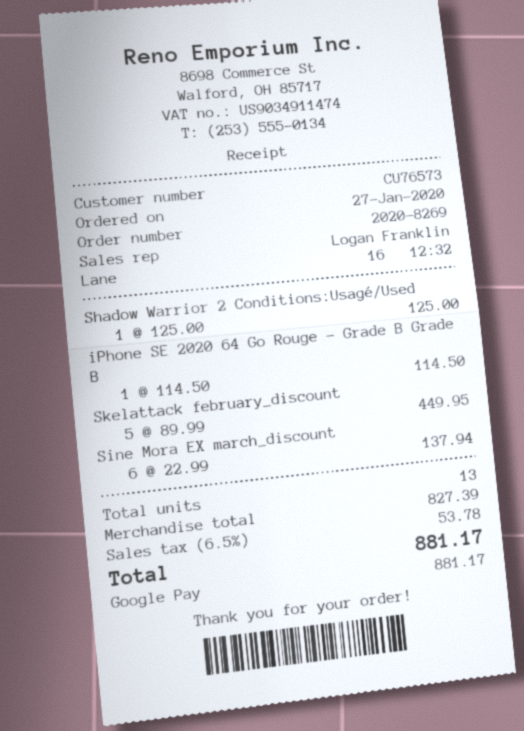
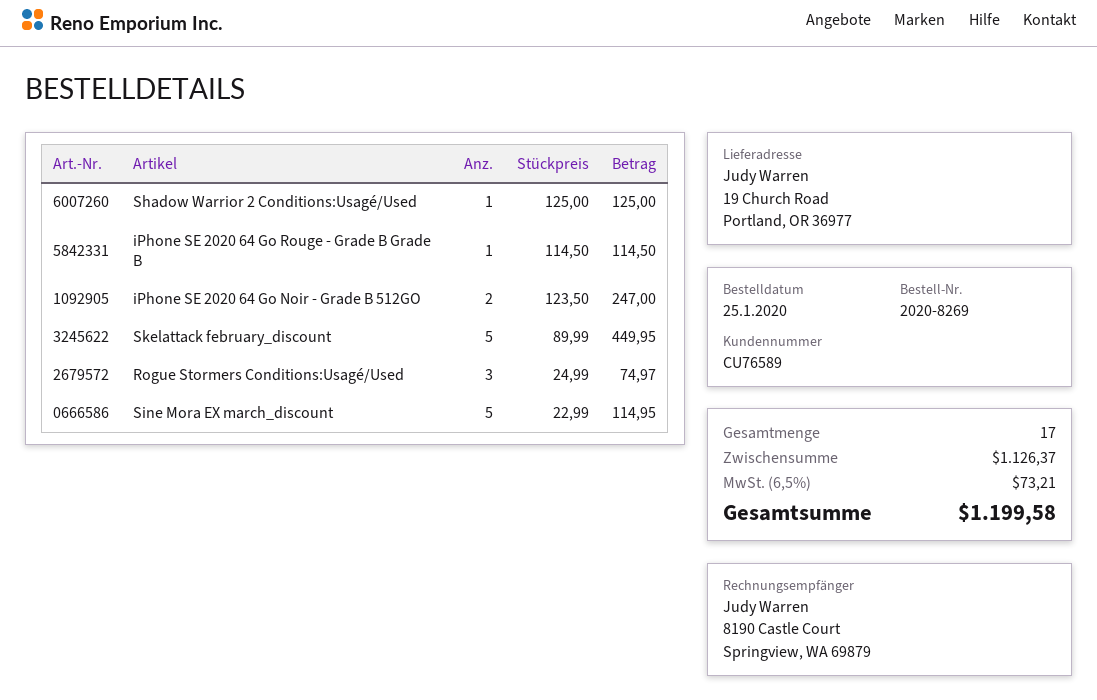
order date: 2020-01-27 -> 2020-01-25
customer number: CU76573 -> CU76589
Sine Mora EX march_discount: 6 x 22.99 = 137.94 -> 5 x 22.99 = 114.95
iPhone SE 2020 64 Go Noir - Grade B 512GO: none -> 2 x 123.50 = 247.00
Rogue Stormers Conditions:Usagé/Used: none -> 3 x 24.99 = 74.97
total quantity: 13 -> 17
subtotal: 827.39 -> 1126.37
tax: 6.5% = 53.78 -> 6.5% = 73.21
total: 881.17 -> 1199.58

